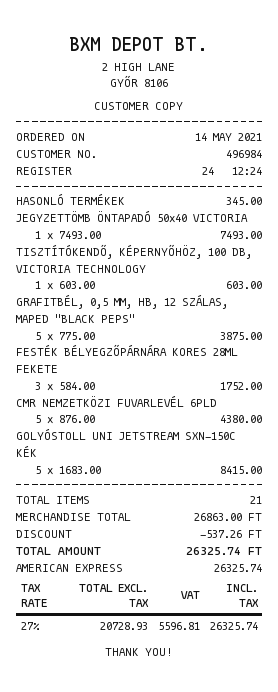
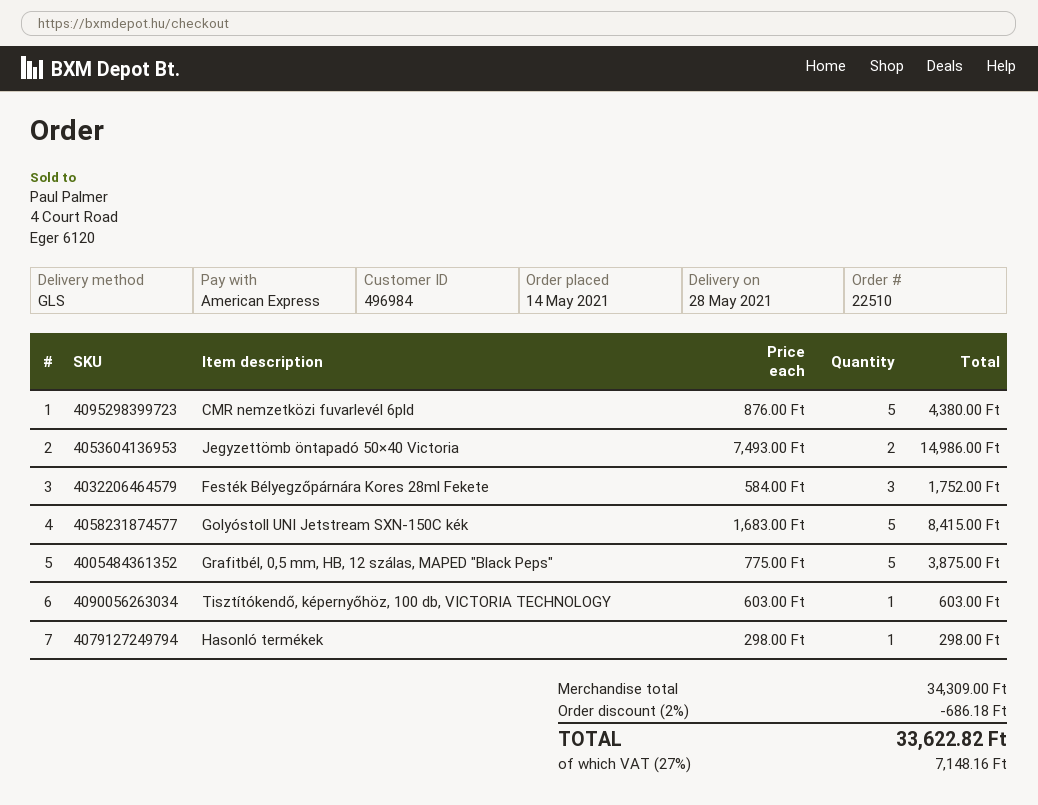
HASONLÓ TERMÉKEK: 1 x 345.00 = 345.00 -> 1 x 298.00 = 298.00
JEGYZETTÖMB ÖNTAPADÓ 50×40 VICTORIA: 1 x 7493.00 = 7493.00 -> 2 x 7493.00 = 14986.00
subtotal: 26863.00 -> 34309.00
discount: 537.26 -> 686.18
tax: 27% = 5596.81 -> 27% = 7148.16
total: 26325.74 -> 33622.82

